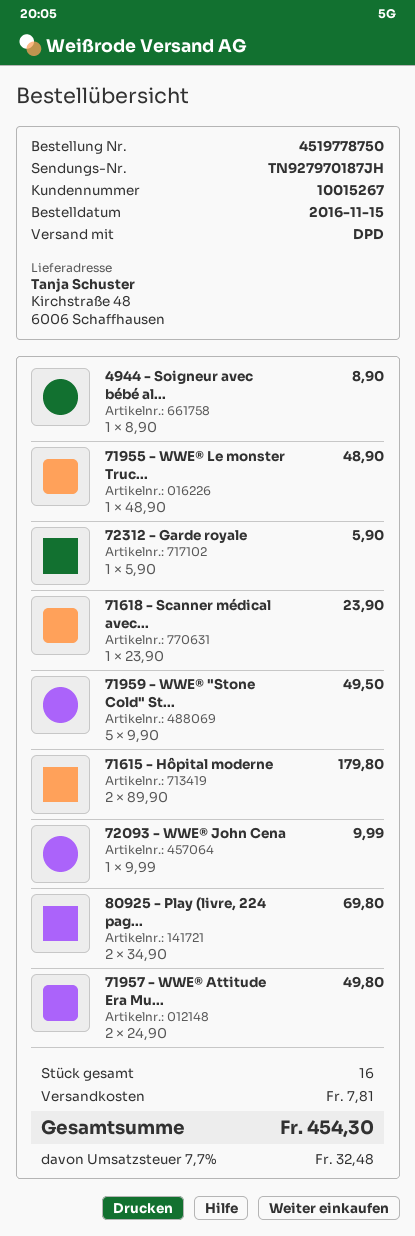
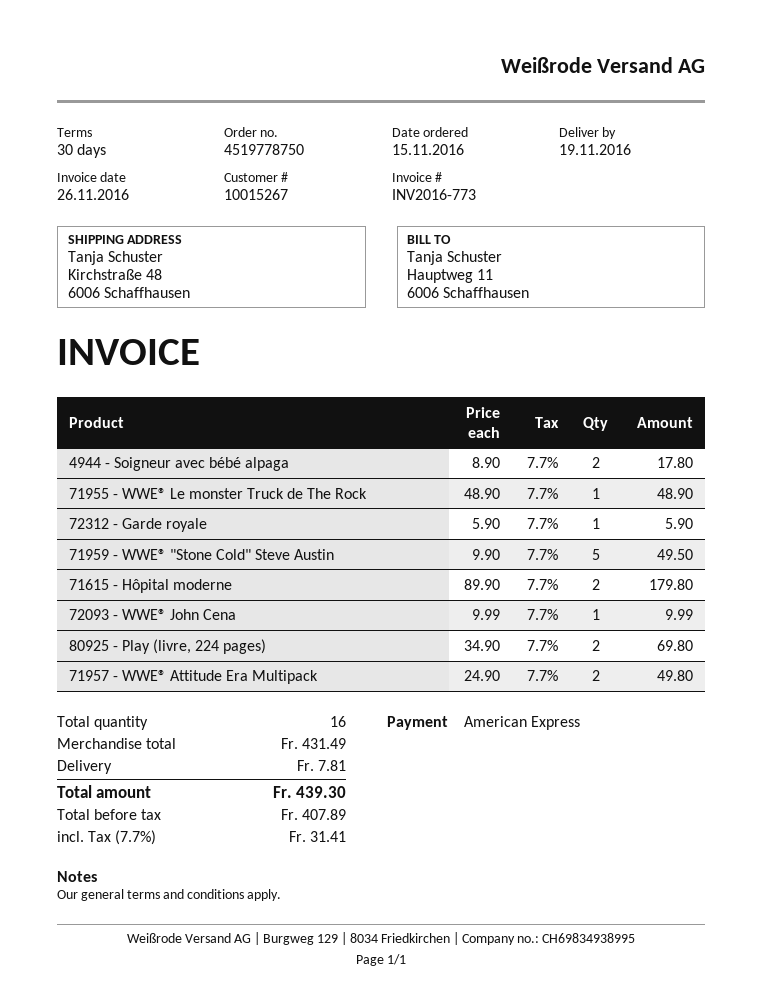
4944 - Soigneur avec bébé al...: 1 x 8.90 = 8.90 -> 2 x 8.90 = 17.80
71618 - Scanner médical avec...: 1 x 23.90 = 23.90 -> none
tax: 7.7% = 32.48 -> 7.7% = 31.41
total: 454.30 -> 439.30

